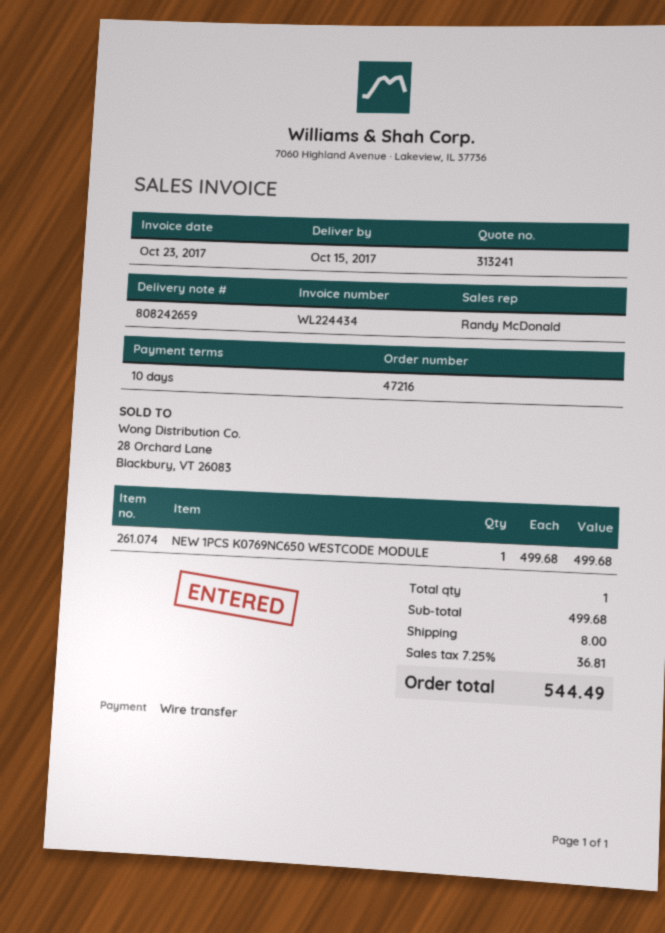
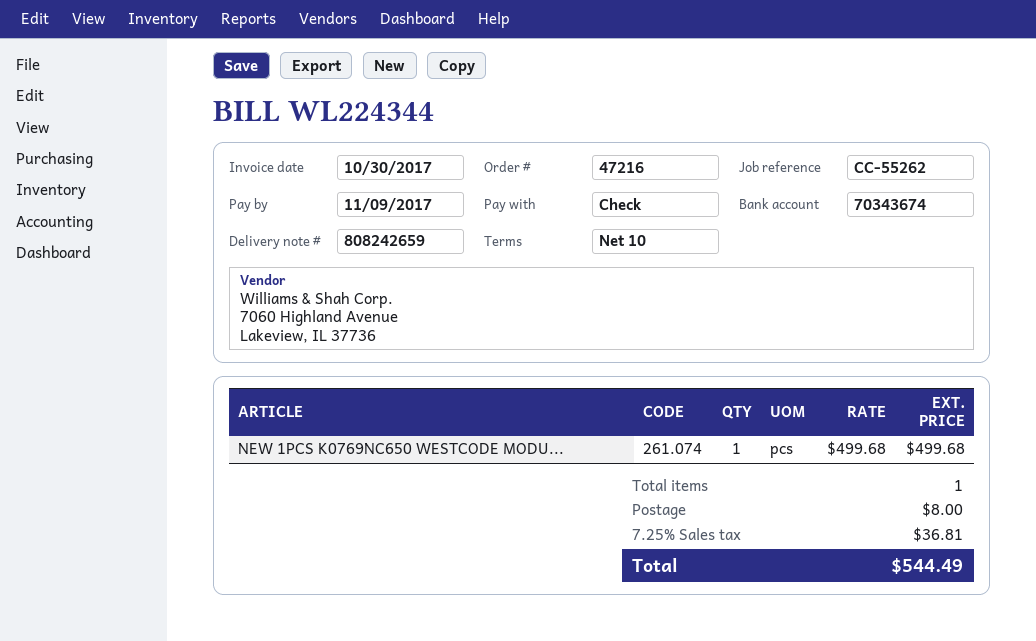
invoice number: WL224434 -> WL224344
invoice date: 2017-10-23 -> 2017-10-30
payment method: bank transfer -> cheque

